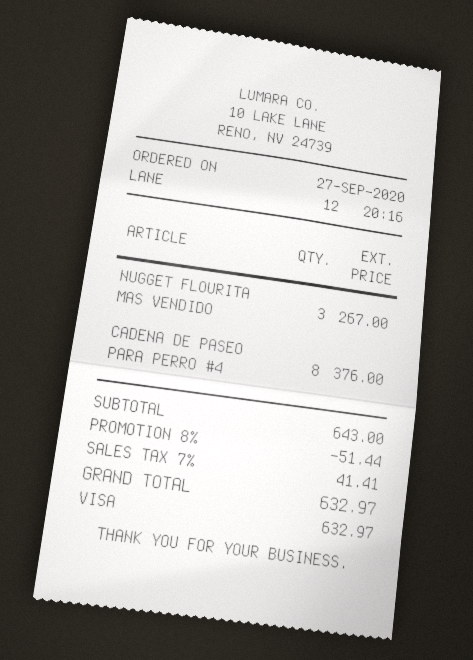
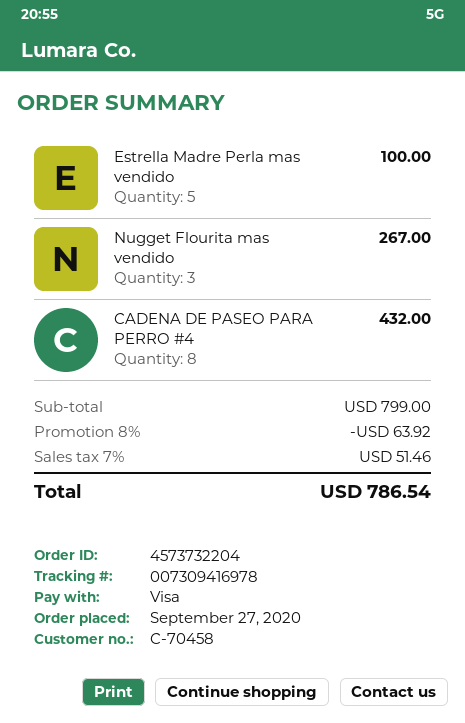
CADENA DE PASEO PARA PERRO #4: 8 for 376.00 -> 8 for 432.00
Estrella Madre Perla mas vendido: none -> 5 for 100.00
subtotal: 643.00 -> 799.00
discount: 8% = 51.44 -> 8% = 63.92
tax: 7% = 41.41 -> 7% = 51.46
total: 632.97 -> 786.54

